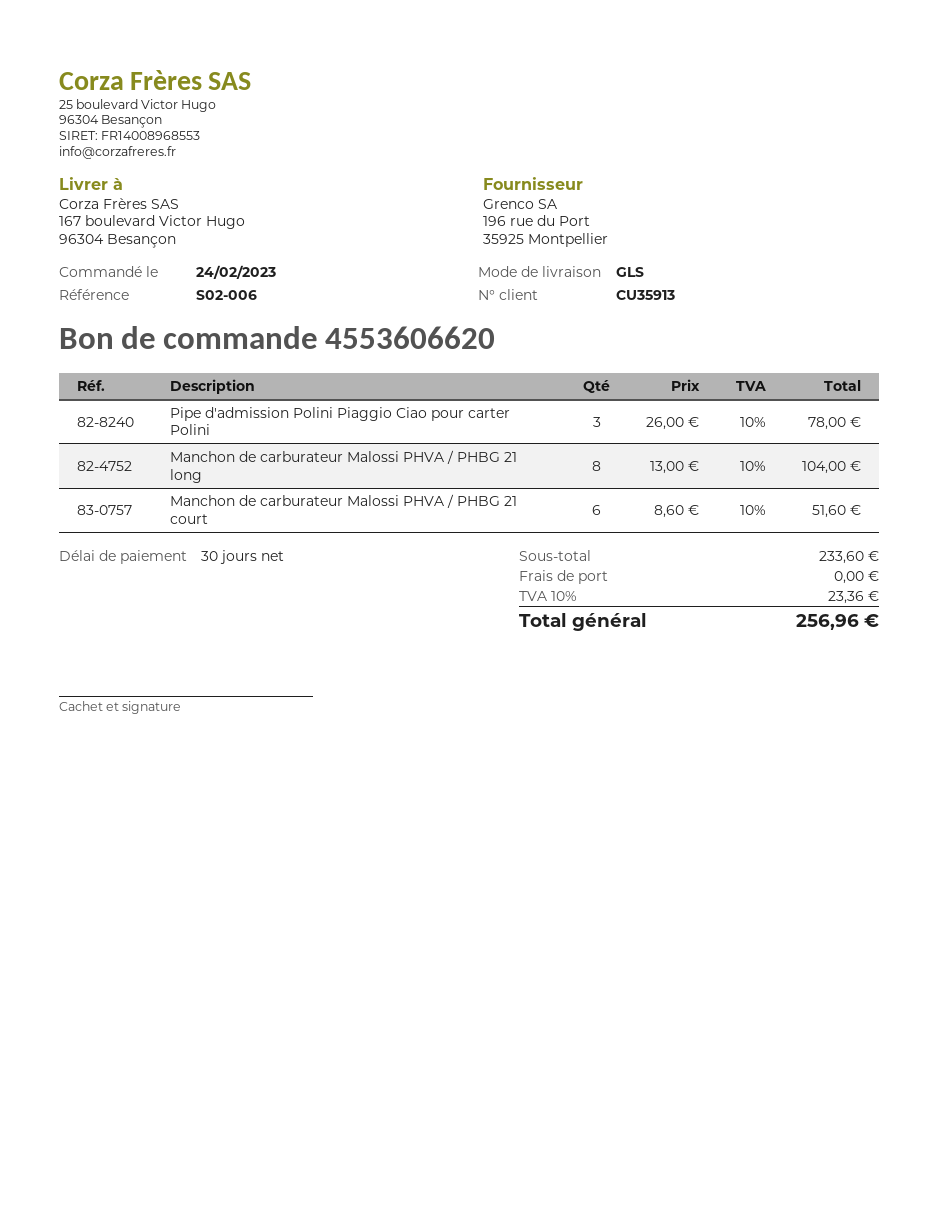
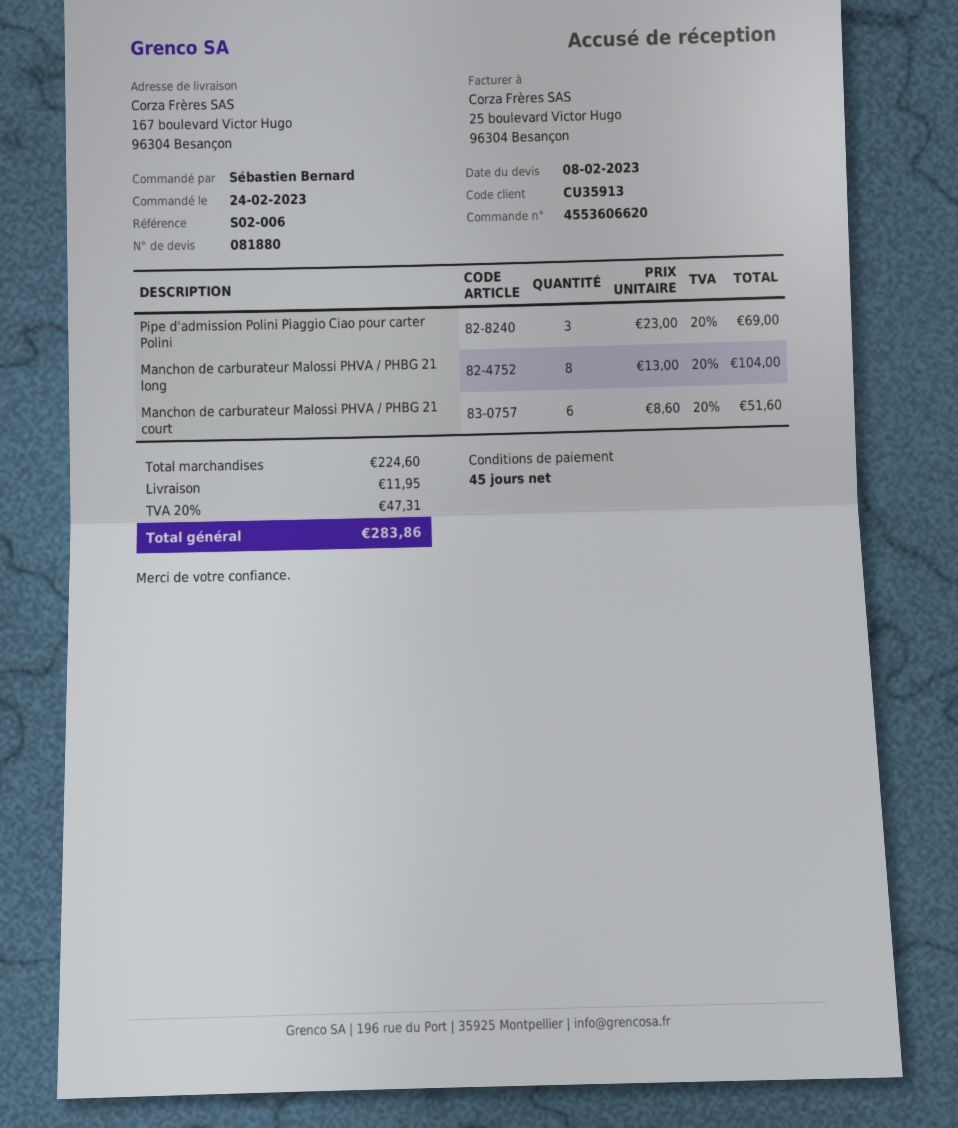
payment terms: 30 days -> 45 days
Pipe d'admission Polini Piaggio Ciao pour carter Polini: 3 x 26.00 = 78.00 -> 3 x 23.00 = 69.00
subtotal: 233.60 -> 224.60
shipping: 0.00 -> 11.95
tax: 10% = 23.36 -> 20% = 47.31
total: 256.96 -> 283.86

